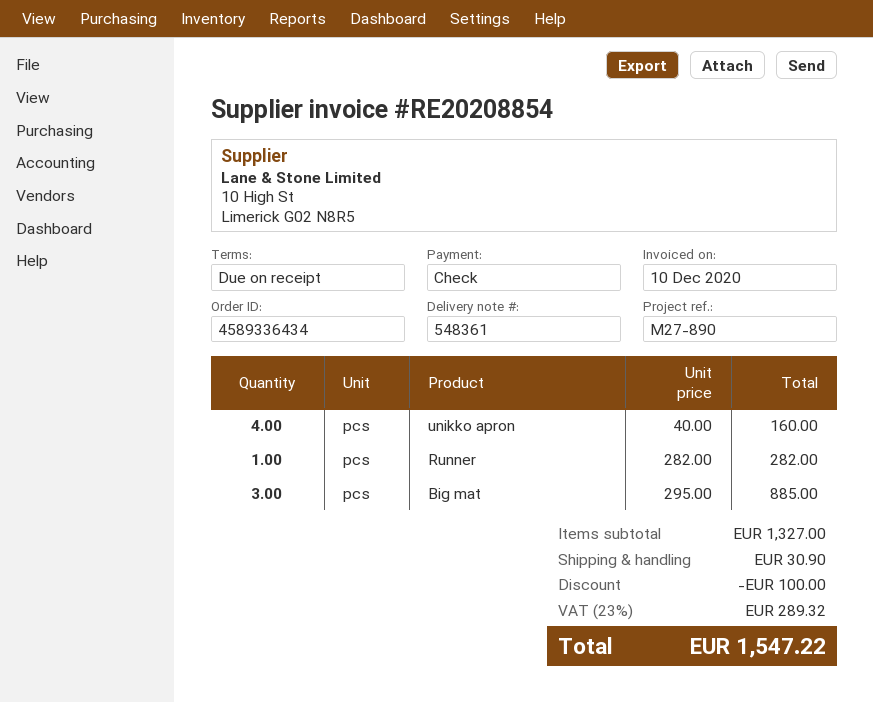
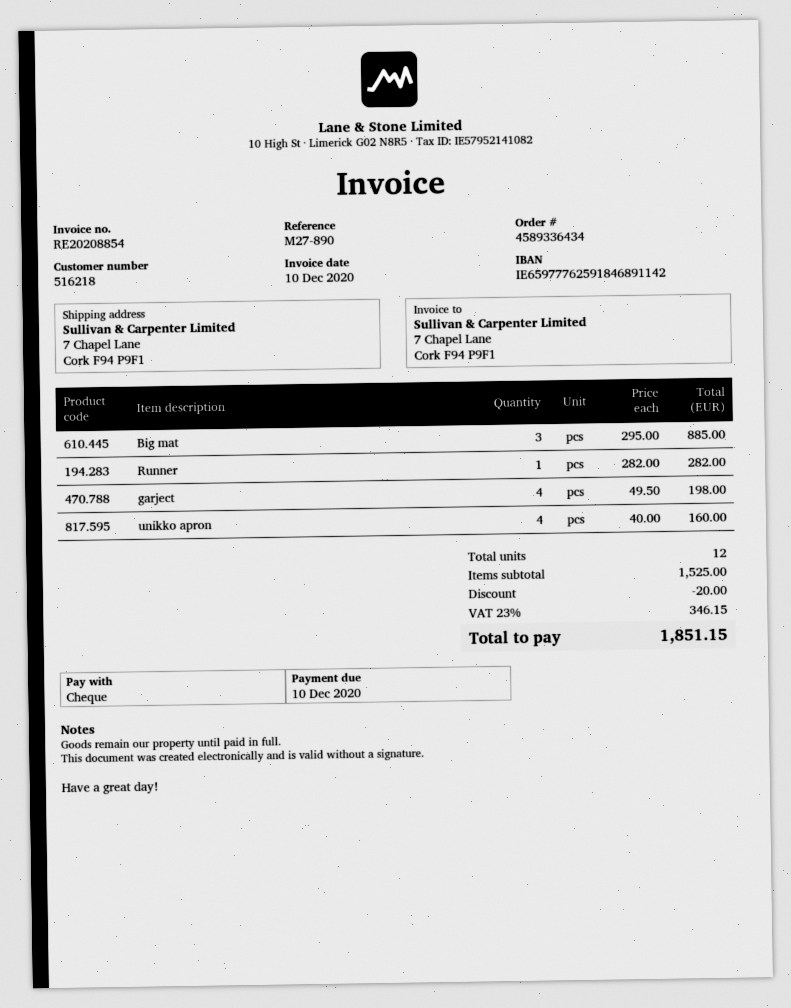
garject: none -> 4 x 49.50 = 198.00
subtotal: 1327.00 -> 1525.00
discount: 100.00 -> 20.00
shipping: 30.90 -> none
tax: 23% = 289.32 -> 23% = 346.15
total: 1547.22 -> 1851.15

